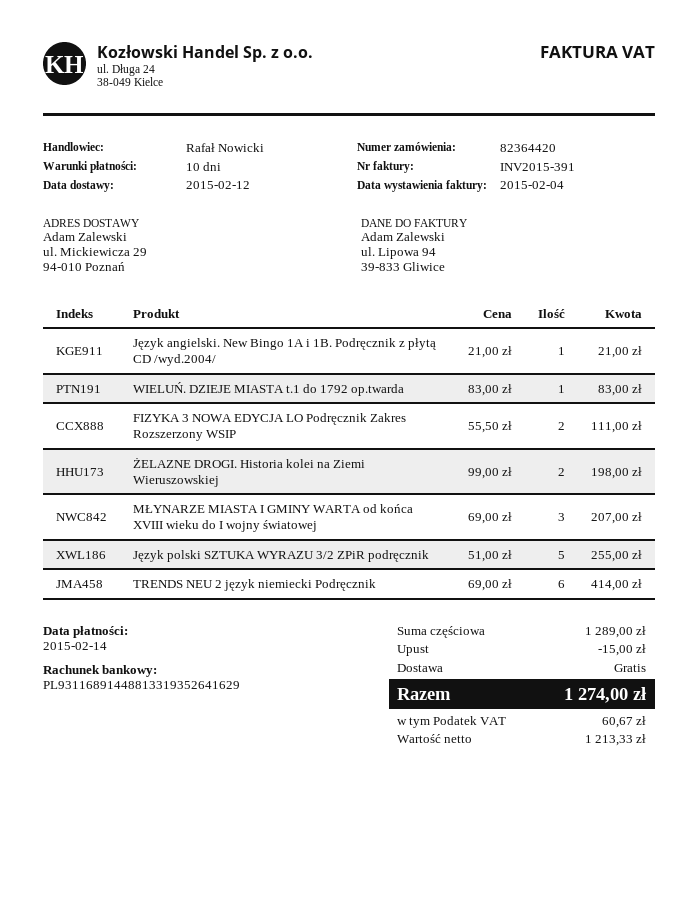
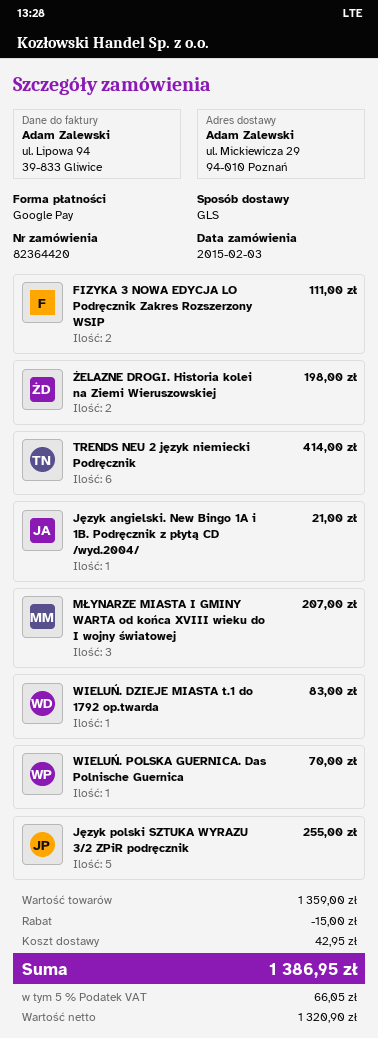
WIELUŃ. POLSKA GUERNICA. Das Polnische Guernica: none -> 1 for 70.00
subtotal: 1289.00 -> 1359.00
shipping: 0.00 -> 42.95
net: 1213.33 -> 1320.90
tax: 60.67 -> 66.05
total: 1274.00 -> 1386.95

